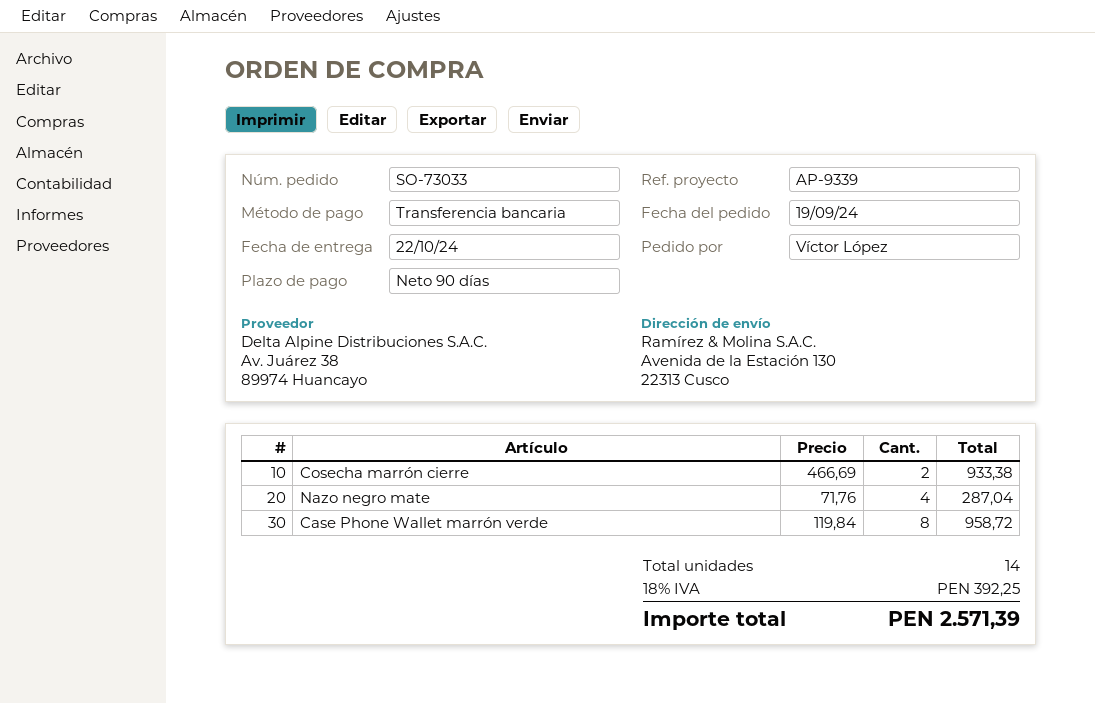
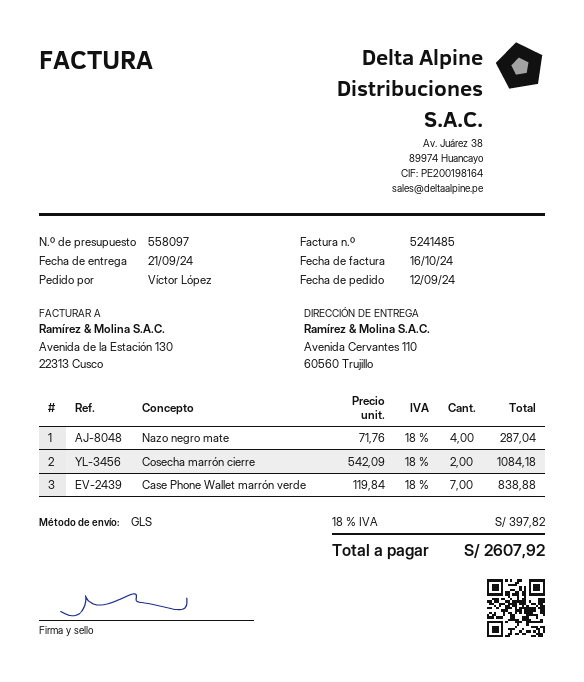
order date: 2024-09-19 -> 2024-09-12
delivery date: 2024-10-22 -> 2024-09-21
ship to: Avenida de la Estación 130, 22313 Cusco -> Avenida Cervantes 110, 60560 Trujillo
Cosecha marrón cierre: 2 x 466.69 = 933.38 -> 2 x 542.09 = 1084.18
Case Phone Wallet marrón verde: 8 x 119.84 = 958.72 -> 7 x 119.84 = 838.88
tax: 18% = 392.25 -> 18% = 397.82
total: 2571.39 -> 2607.92

